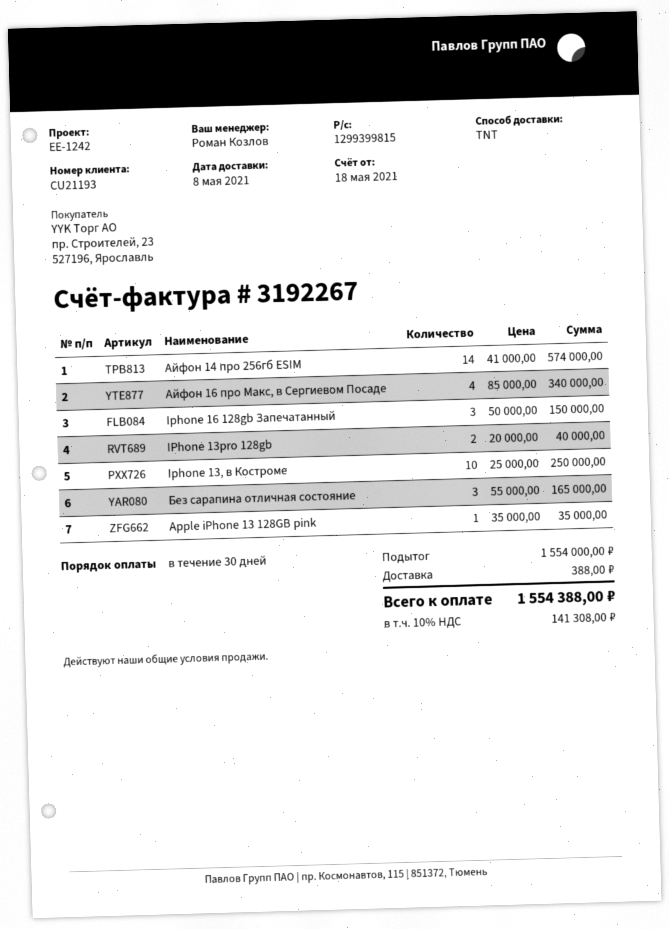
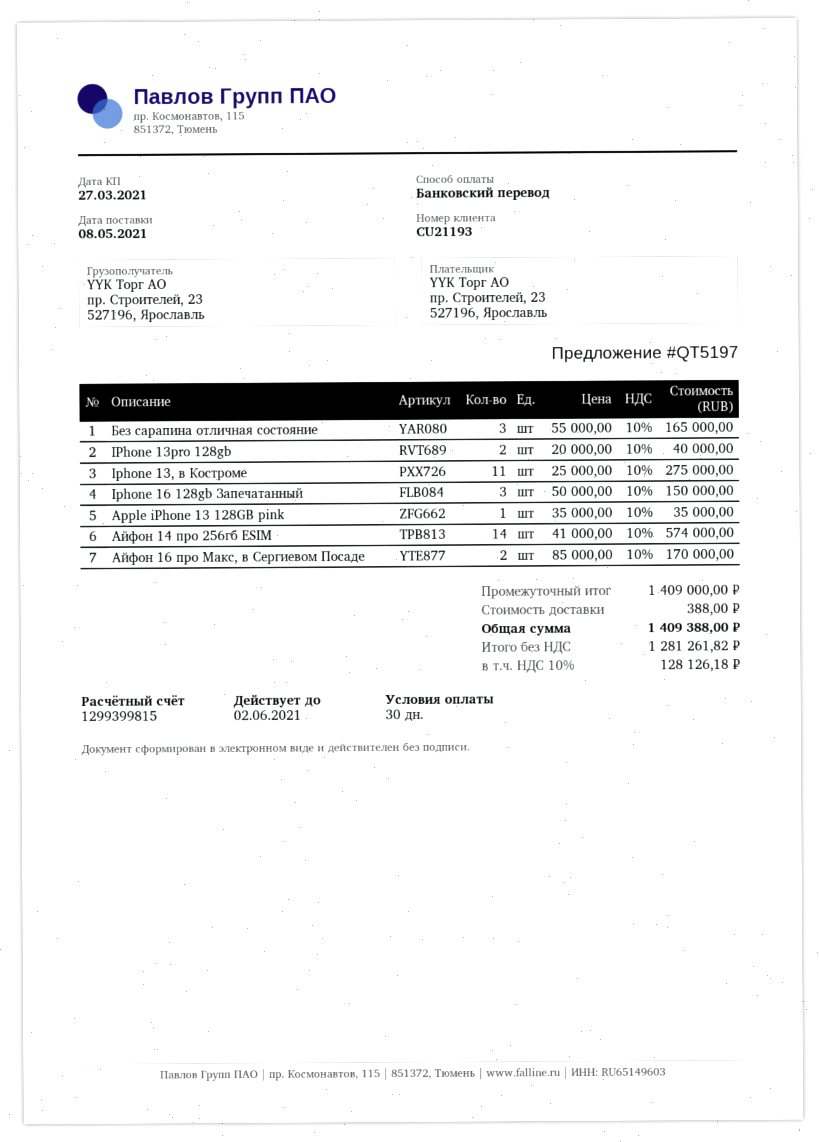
Айфон 16 про Макс, в Сергиевом Посаде: 4 x 85000.00 = 340000.00 -> 2 x 85000.00 = 170000.00
Iphone 13, в Костроме: 10 x 25000.00 = 250000.00 -> 11 x 25000.00 = 275000.00
subtotal: 1554000.00 -> 1409000.00
tax: 10% = 141308.00 -> 10% = 128126.18
total: 1554388.00 -> 1409388.00

